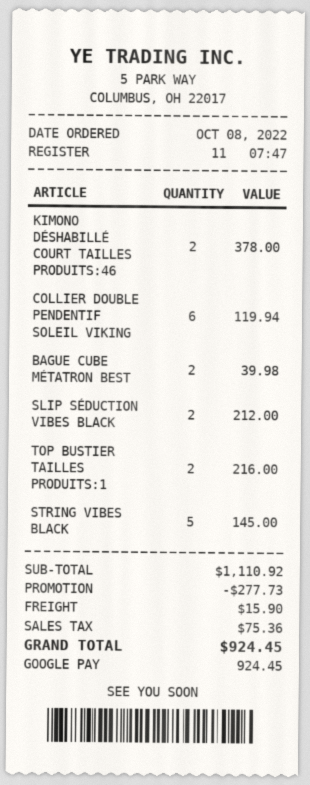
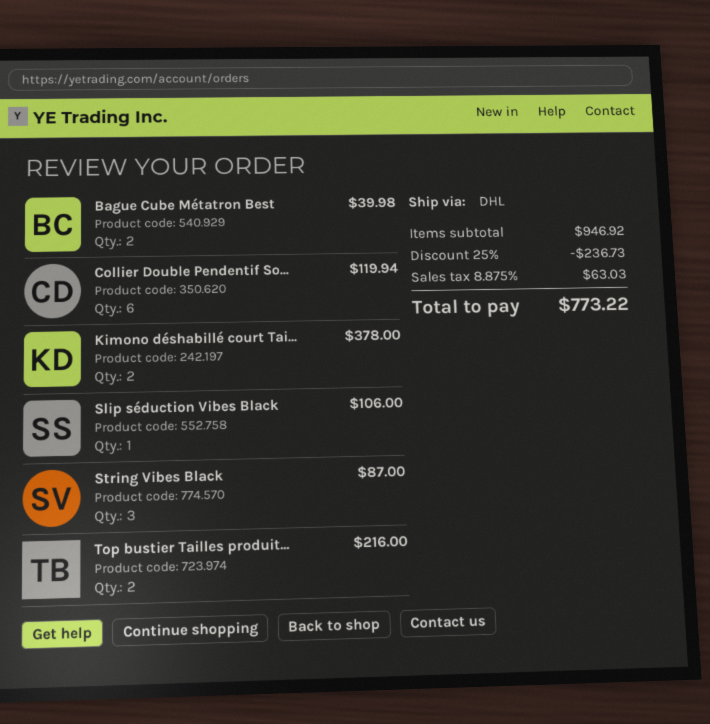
SLIP SÉDUCTION VIBES BLACK: 2 for 212.00 -> 1 for 106.00
STRING VIBES BLACK: 5 for 145.00 -> 3 for 87.00
subtotal: 1110.92 -> 946.92
discount: 277.73 -> 236.73
shipping: 15.90 -> none
tax: 75.36 -> 63.03
total: 924.45 -> 773.22

